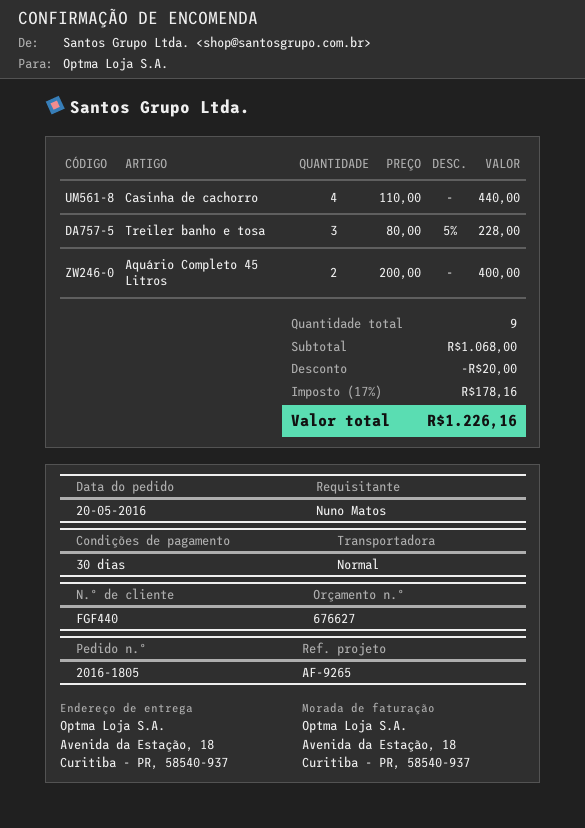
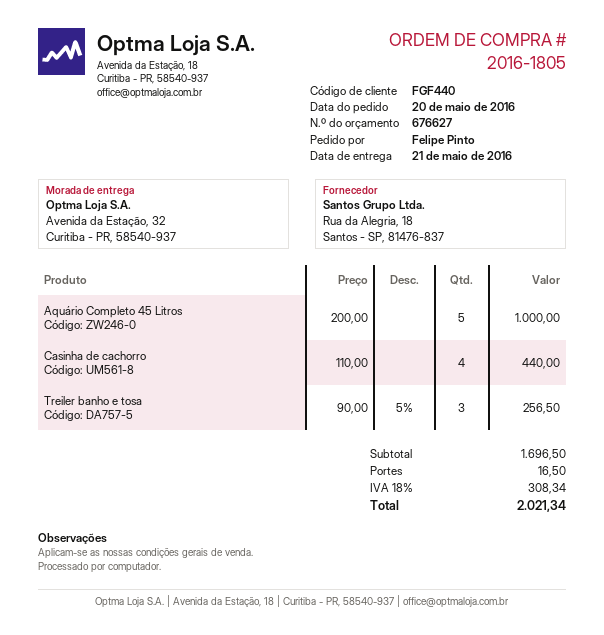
ordered by: Nuno Matos -> Felipe Pinto
ship to: Avenida da Estação, 18, Curitiba - PR, 58540-937 -> Avenida da Estação, 32, Curitiba - PR, 58540-937
Treiler banho e tosa: 3 x 80.00 - 5% = 228.00 -> 3 x 90.00 - 5% = 256.50
Aquário Completo 45 Litros: 2 x 200.00 = 400.00 -> 5 x 200.00 = 1000.00
subtotal: 1068.00 -> 1696.50
discount: 20.00 -> none
shipping: none -> 16.50
tax: 17% = 178.16 -> 18% = 308.34
total: 1226.16 -> 2021.34

